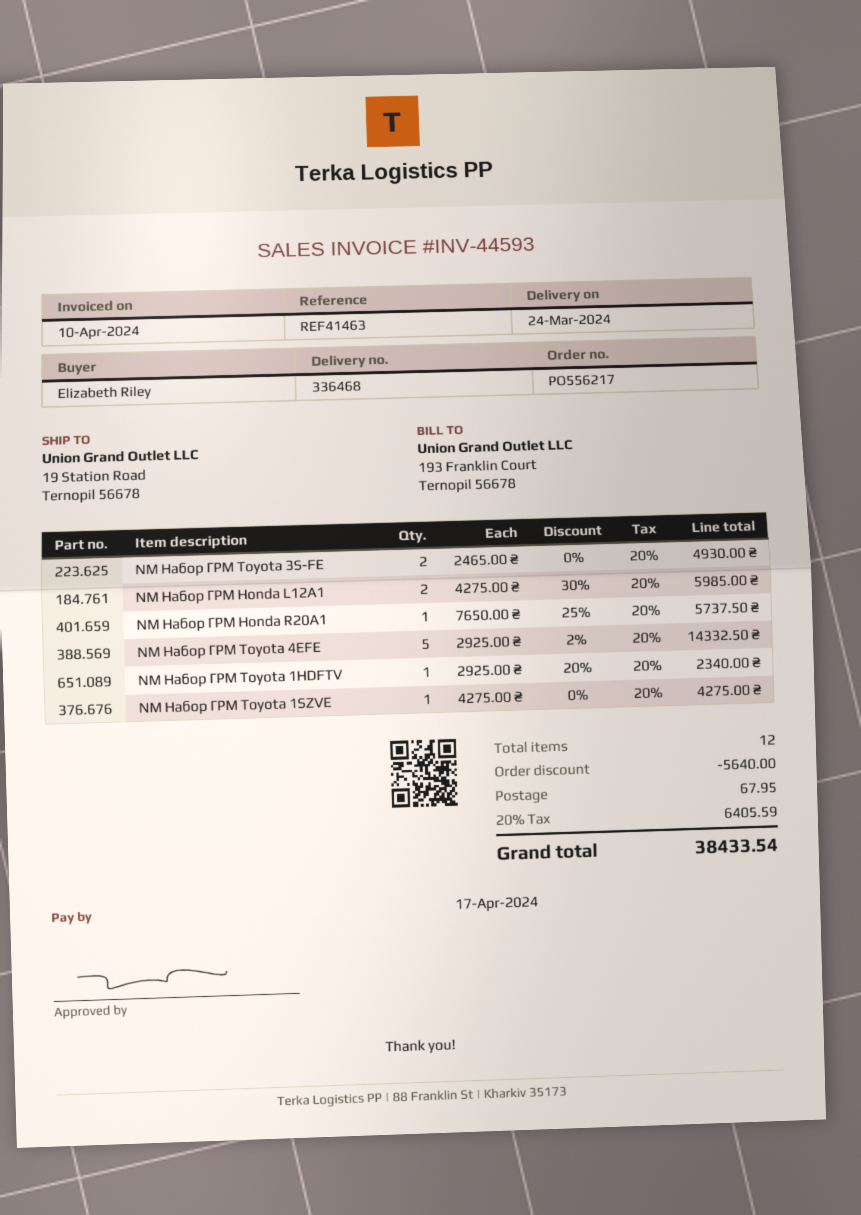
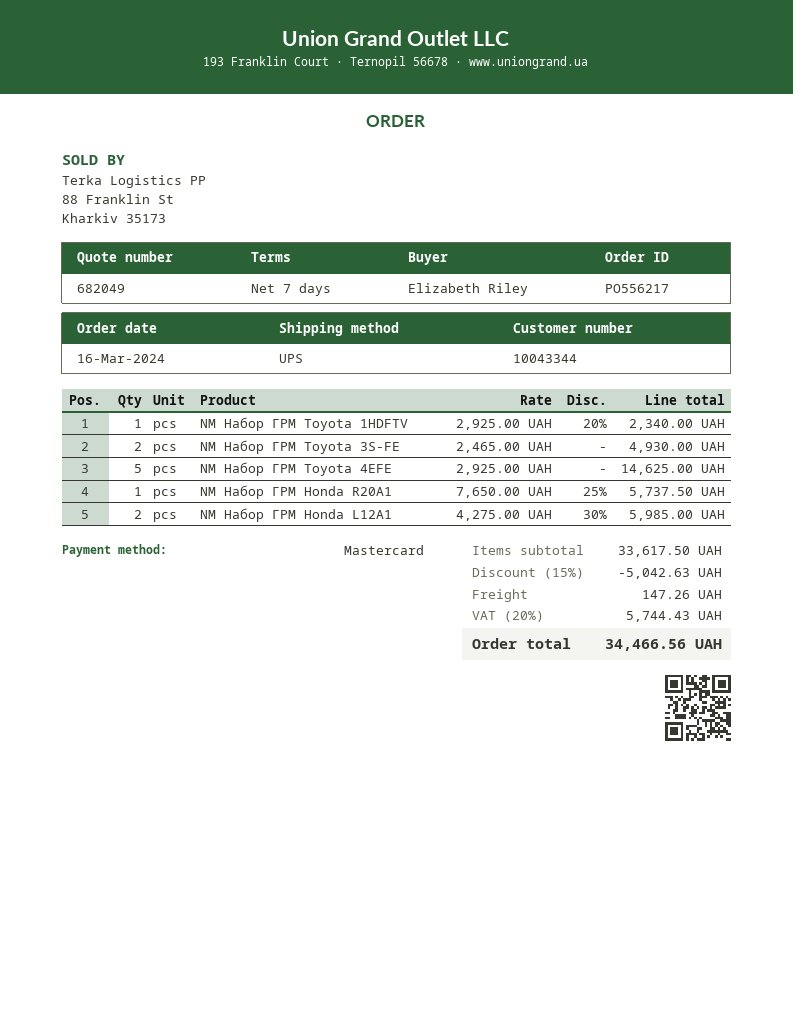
NM Набор ГРМ Toyota 4EFE: 5 x 2925.00 - 2% = 14332.50 -> 5 x 2925.00 = 14625.00
NM Набор ГРМ Toyota 1SZVE: 1 x 4275.00 = 4275.00 -> none
discount: 5640.00 -> 5042.63
shipping: 67.95 -> 147.26
tax: 20% = 6405.59 -> 20% = 5744.43
total: 38433.54 -> 34466.56

